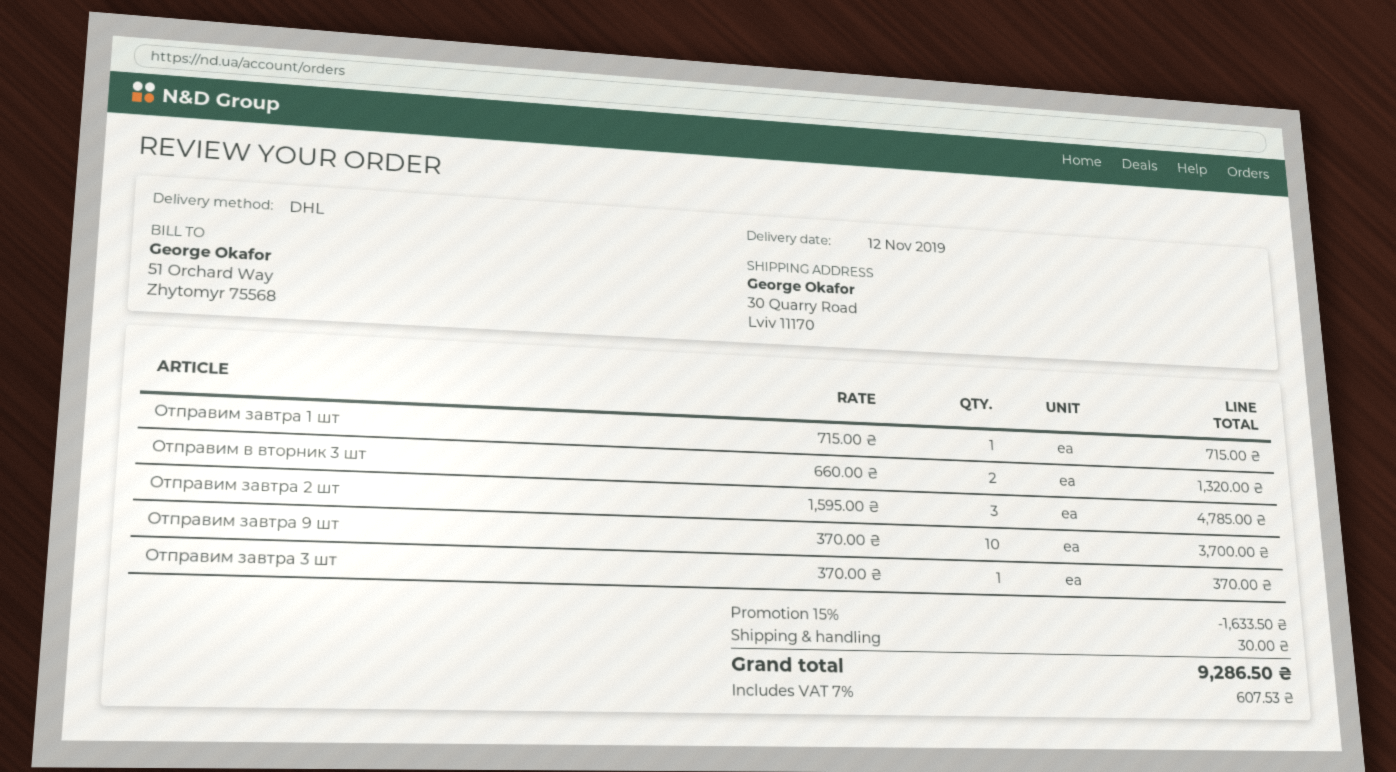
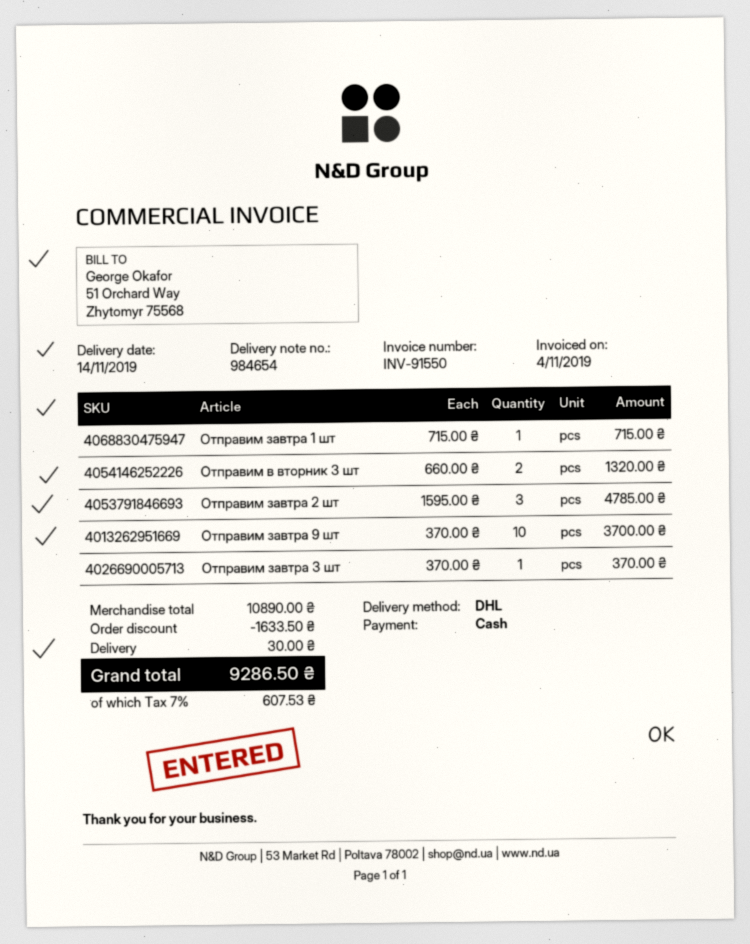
delivery date: 2019-11-12 -> 2019-11-14

